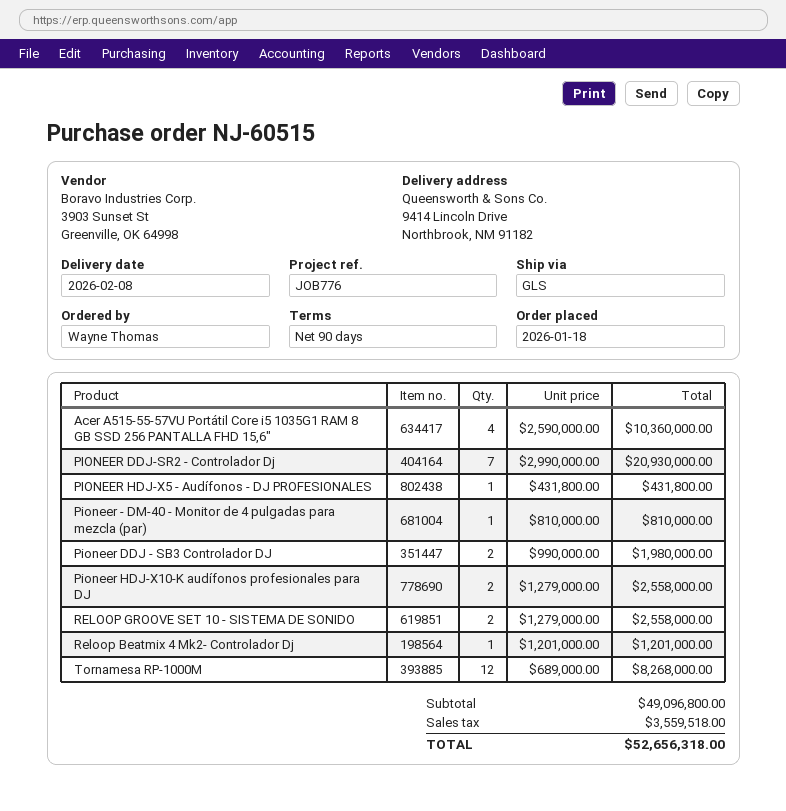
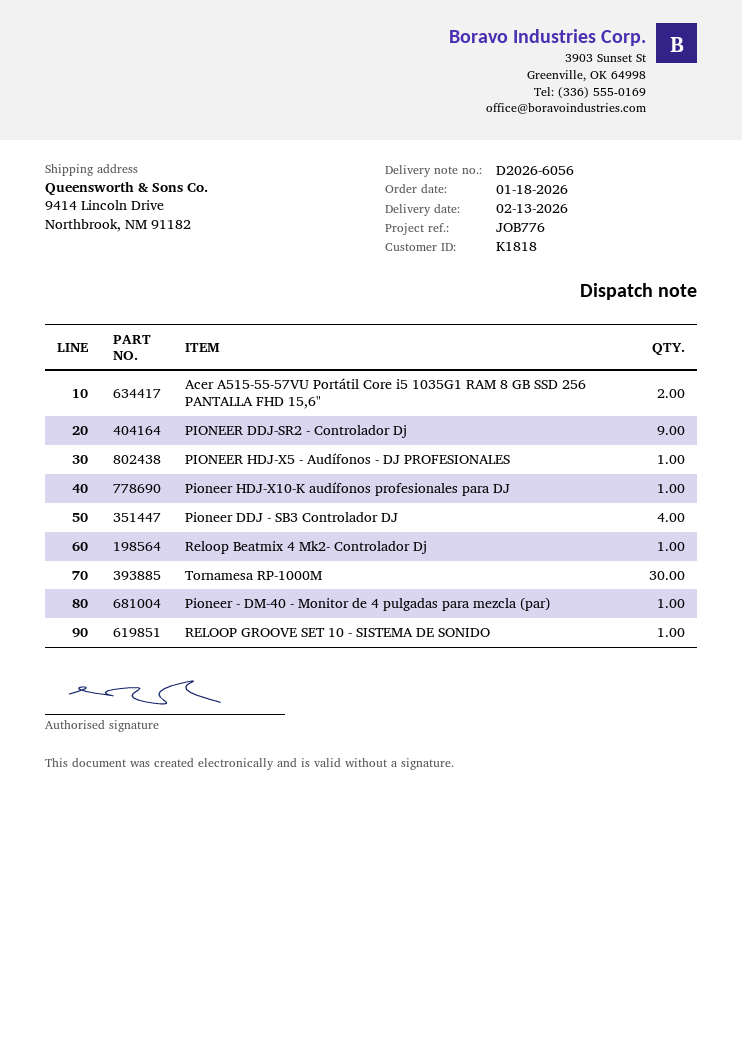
delivery date: 2026-02-08 -> 2026-02-13
Acer A515-55-57VU Portátil Core i5 1035G1 RAM 8 GB SSD 256 PANTALLA FHD 15,6": 4 -> 2
PIONEER DDJ-SR2 - Controlador Dj: 7 -> 9
Pioneer DDJ - SB3 Controlador DJ: 2 -> 4
Pioneer HDJ-X10-K audífonos profesionales para DJ: 2 -> 1
RELOOP GROOVE SET 10 - SISTEMA DE SONIDO: 2 -> 1
Tornamesa RP-1000M: 12 -> 30

